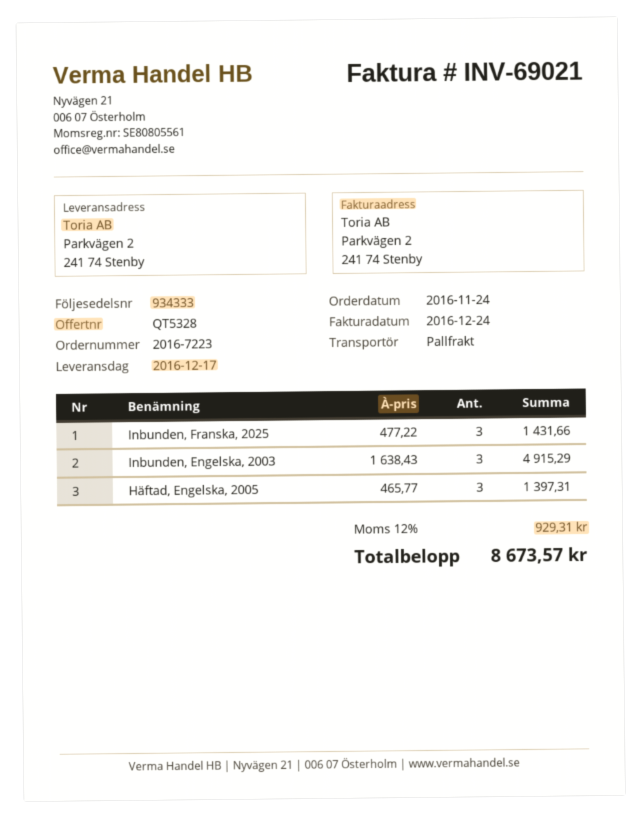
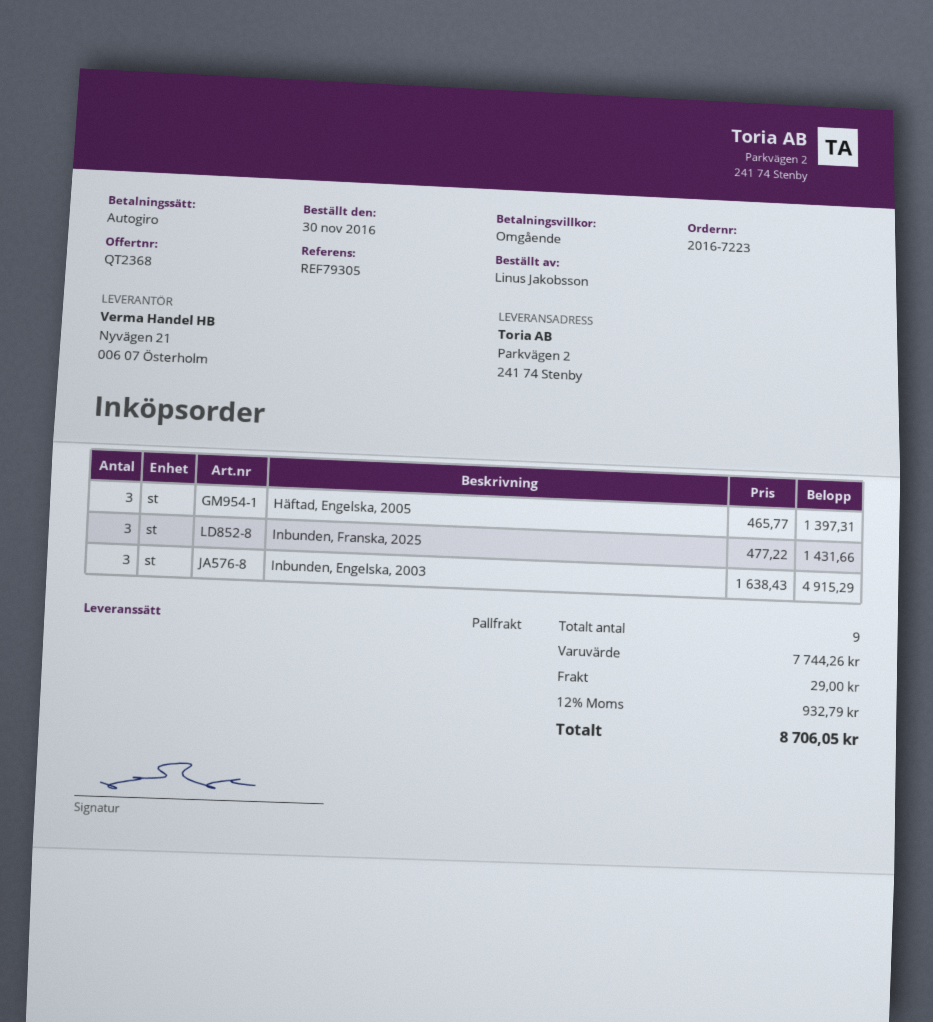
quote number: QT5328 -> QT2368
order date: 2016-11-24 -> 2016-11-30
shipping: none -> 29.00
tax: 12% = 929.31 -> 12% = 932.79
total: 8673.57 -> 8706.05

